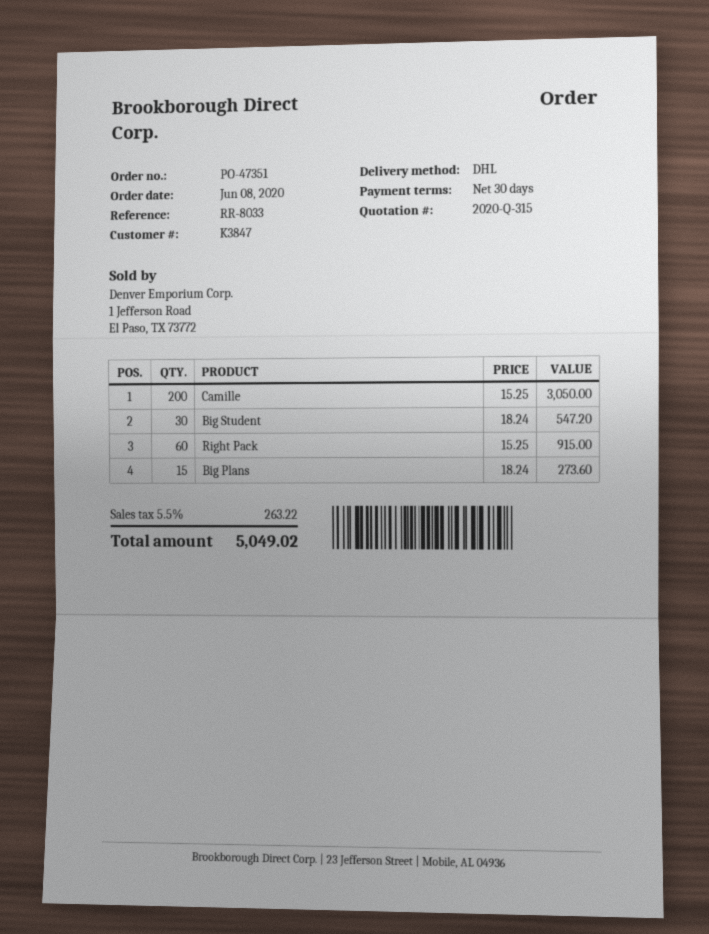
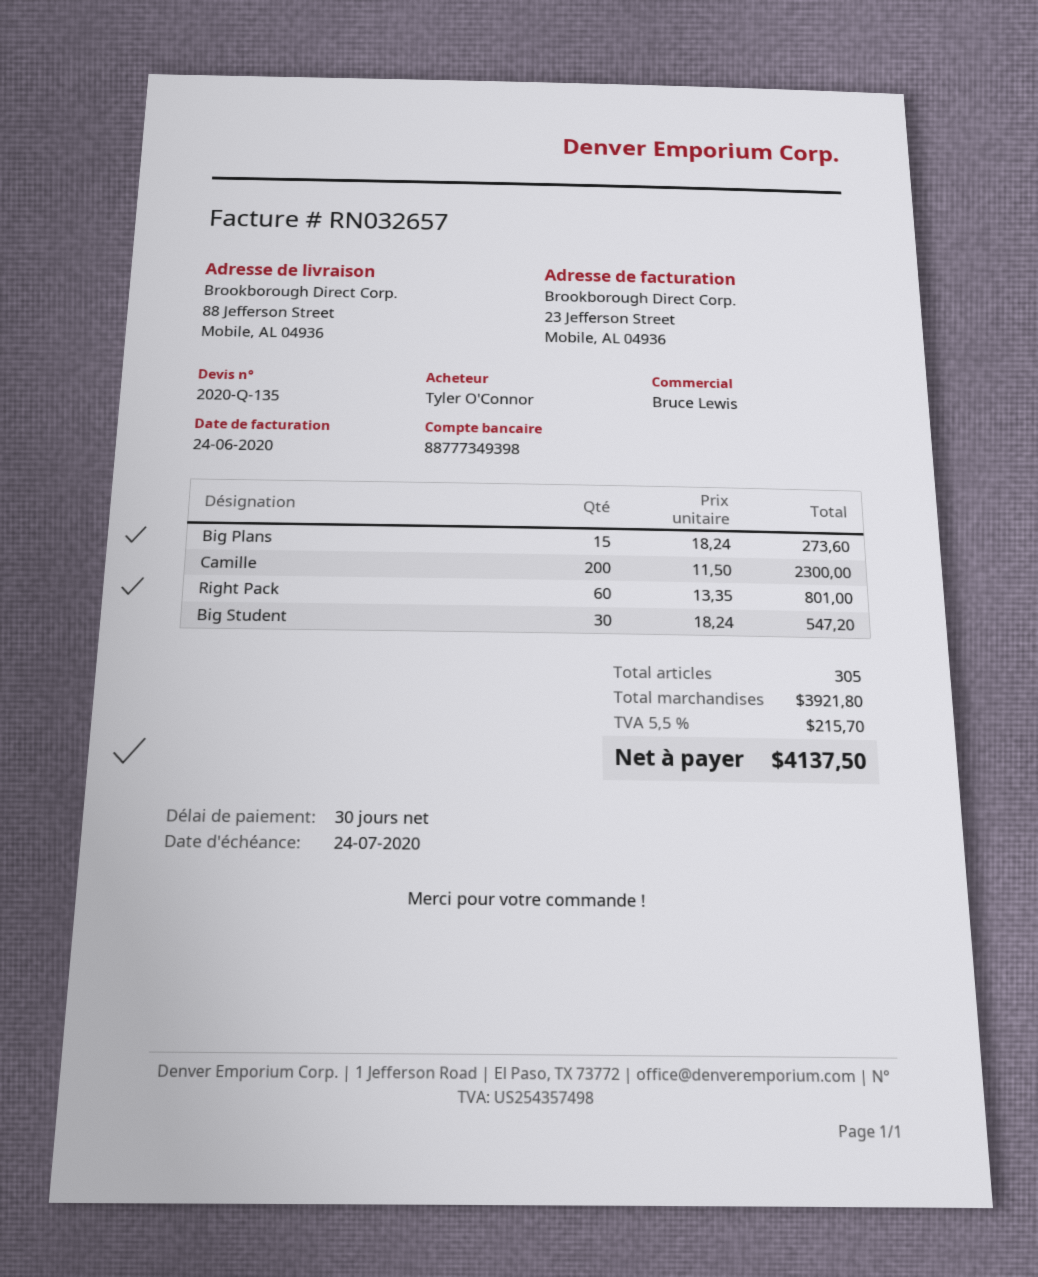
quote number: 2020-Q-315 -> 2020-Q-135
Camille: 200 x 15.25 = 3050.00 -> 200 x 11.50 = 2300.00
Right Pack: 60 x 15.25 = 915.00 -> 60 x 13.35 = 801.00
tax: 5.5% = 263.22 -> 5.5% = 215.70
total: 5049.02 -> 4137.50

